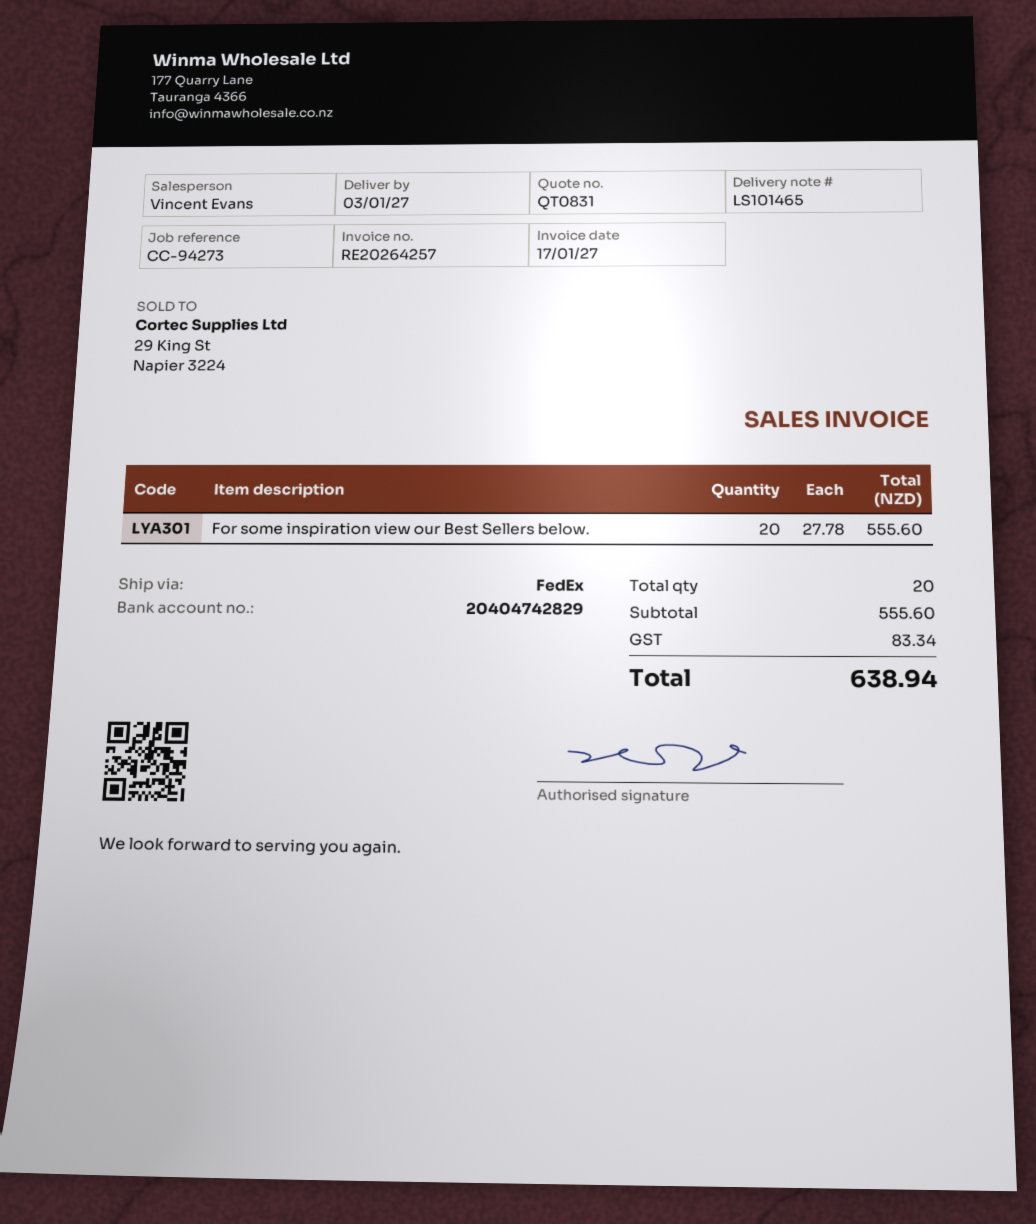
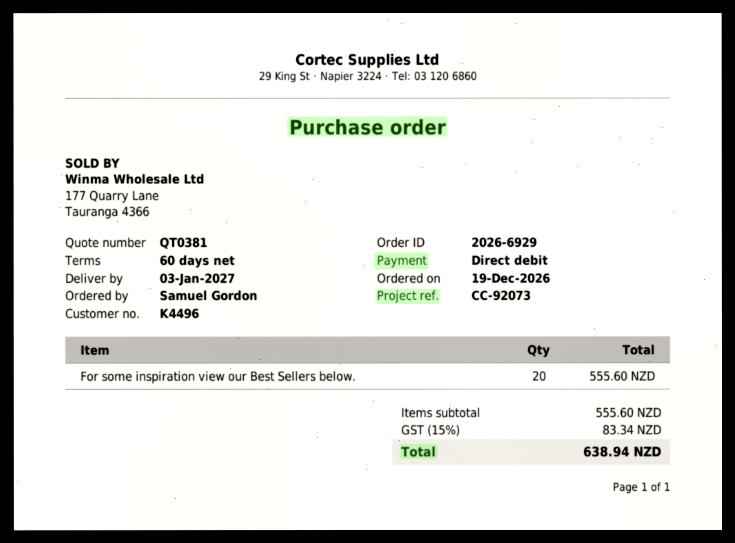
quote number: QT0831 -> QT0381
reference: CC-94273 -> CC-92073

